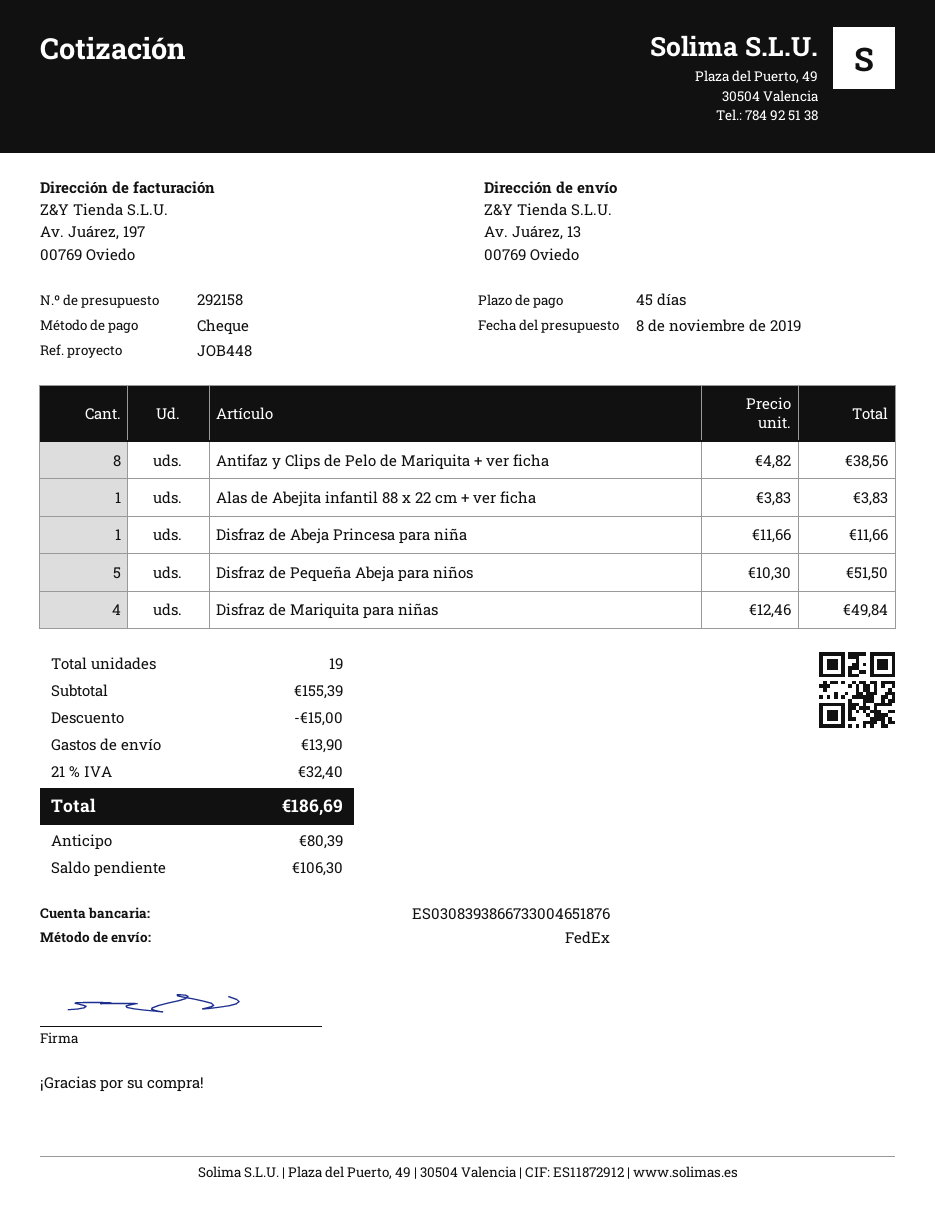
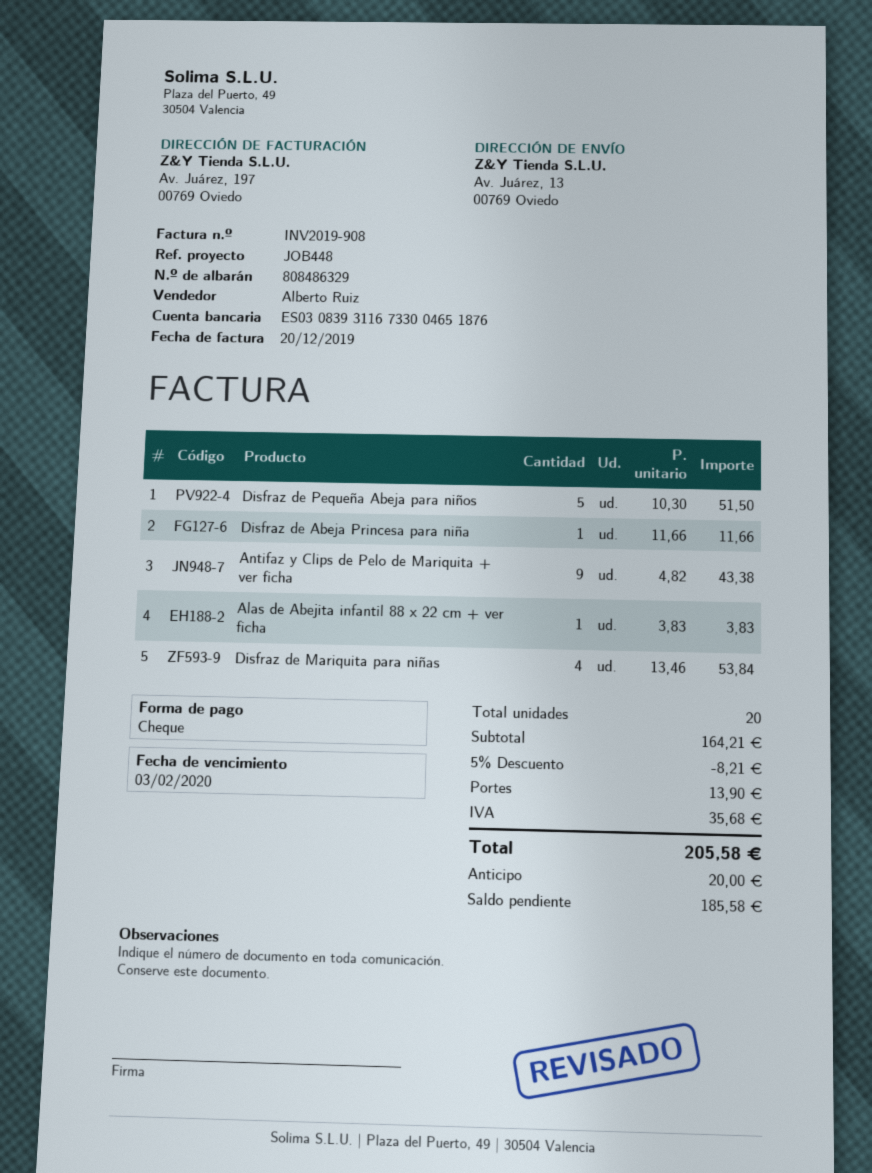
bank account: ES0308393866733004651876 -> ES0308393116733004651876
Antifaz y Clips de Pelo de Mariquita + ver ficha: 8 x 4.82 = 38.56 -> 9 x 4.82 = 43.38
Disfraz de Mariquita para niñas: 4 x 12.46 = 49.84 -> 4 x 13.46 = 53.84
total quantity: 19 -> 20
subtotal: 155.39 -> 164.21
discount: 15.00 -> 8.21
tax: 32.40 -> 35.68
total: 186.69 -> 205.58
deposit: 80.39 -> 20.00
balance: 106.30 -> 185.58

